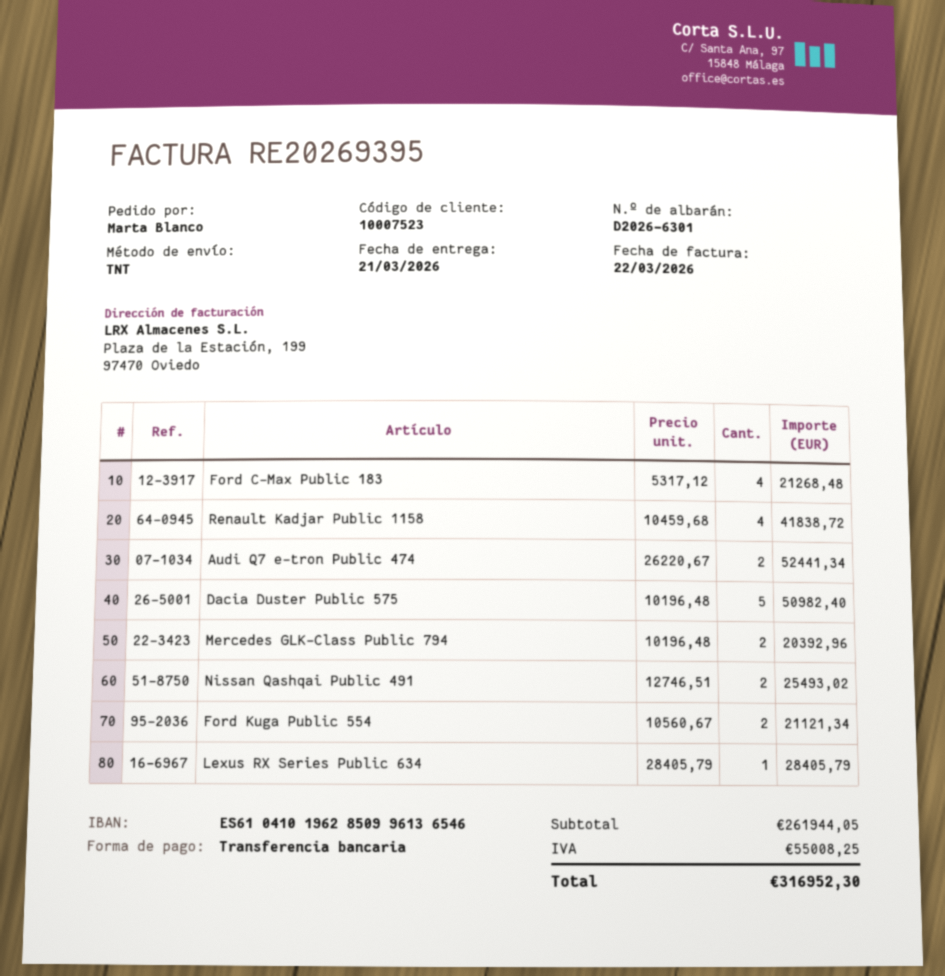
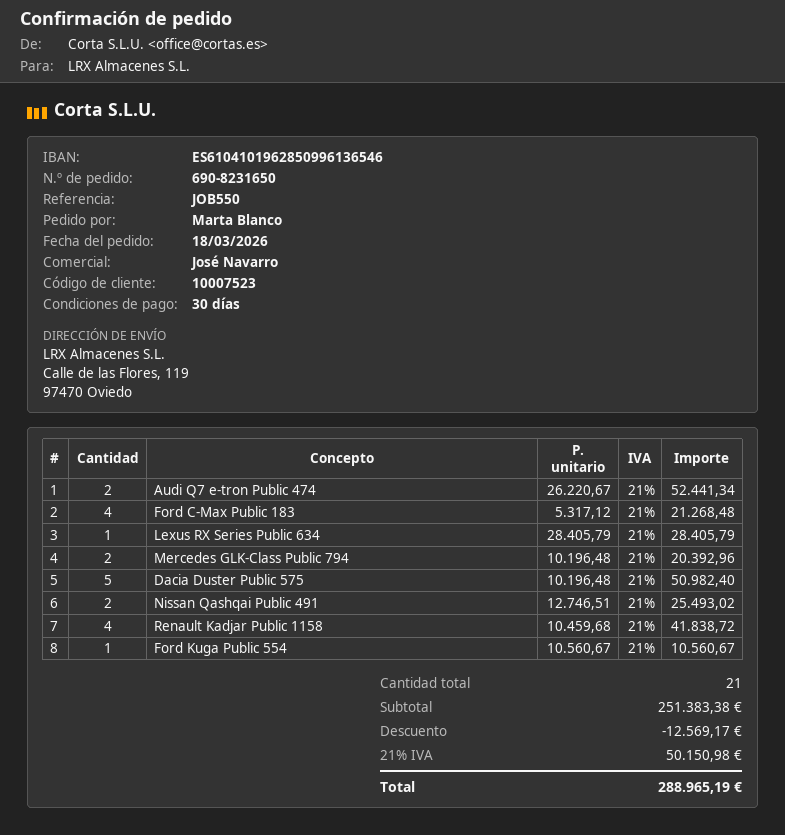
Ford Kuga Public 554: 2 x 10560.67 = 21121.34 -> 1 x 10560.67 = 10560.67
subtotal: 261944.05 -> 251383.38
discount: none -> 12569.17
tax: 55008.25 -> 50150.98
total: 316952.30 -> 288965.19

